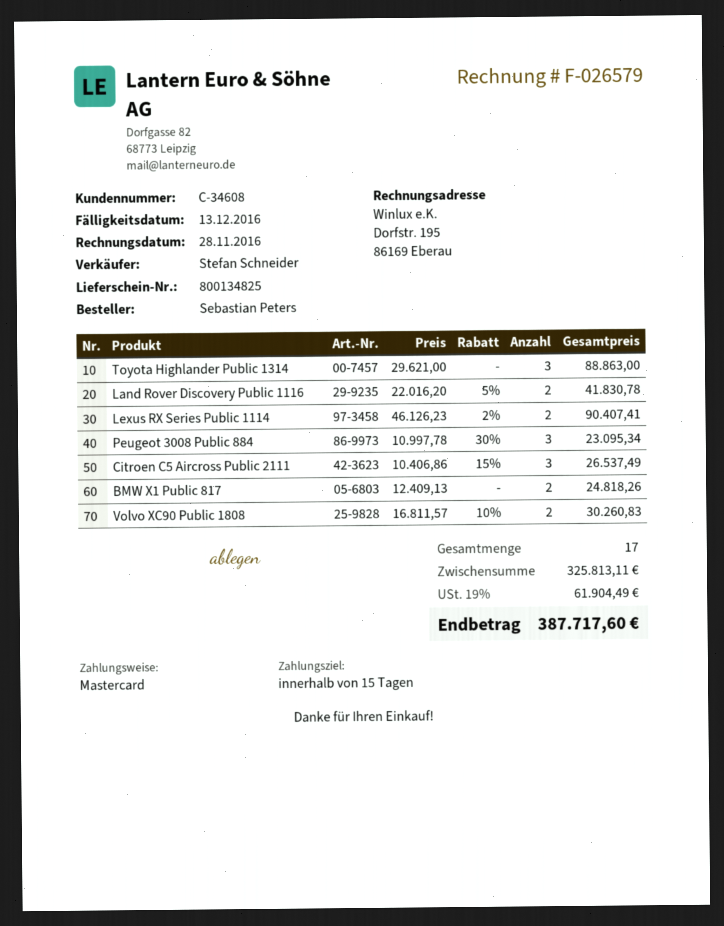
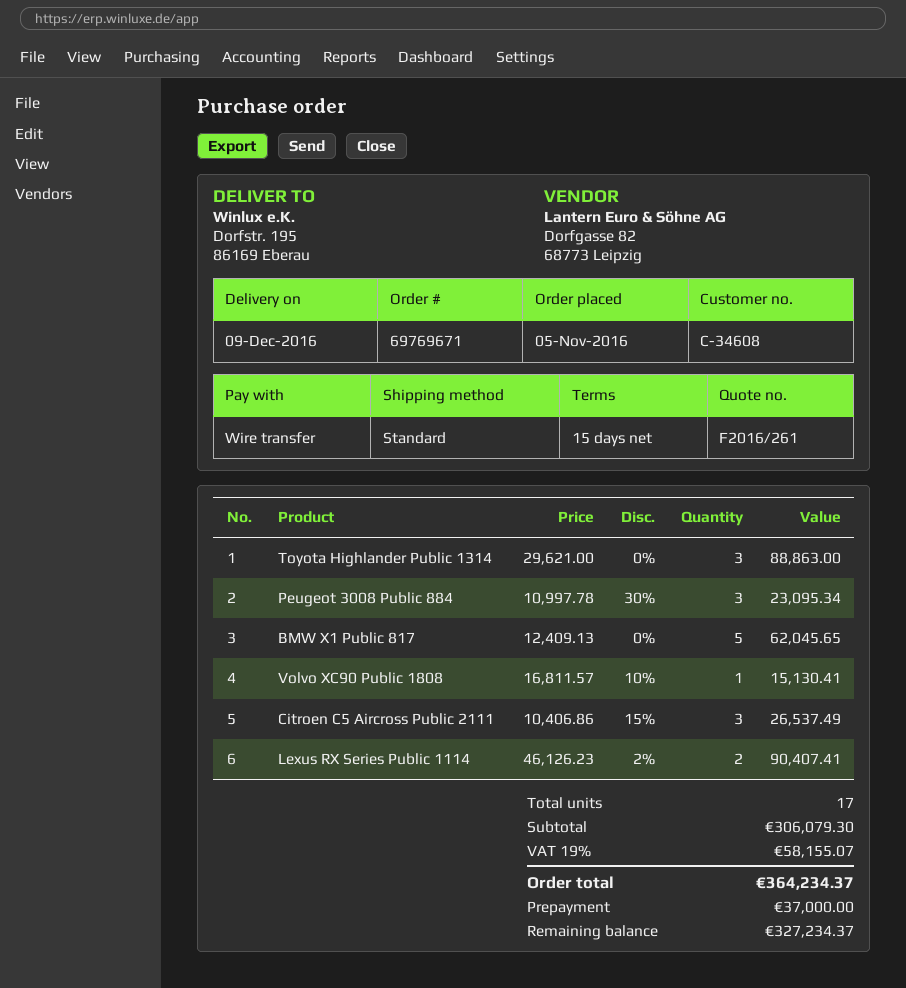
payment method: Mastercard -> bank transfer
Land Rover Discovery Public 1116: 2 x 22016.20 - 5% = 41830.78 -> none
BMW X1 Public 817: 2 x 12409.13 = 24818.26 -> 5 x 12409.13 = 62045.65
Volvo XC90 Public 1808: 2 x 16811.57 - 10% = 30260.83 -> 1 x 16811.57 - 10% = 15130.41
subtotal: 325813.11 -> 306079.30
tax: 19% = 61904.49 -> 19% = 58155.07
total: 387717.60 -> 364234.37

